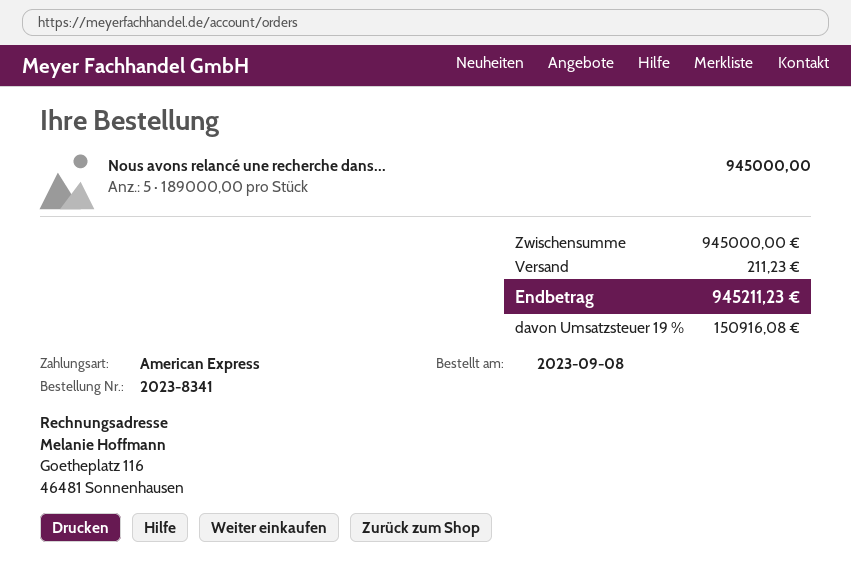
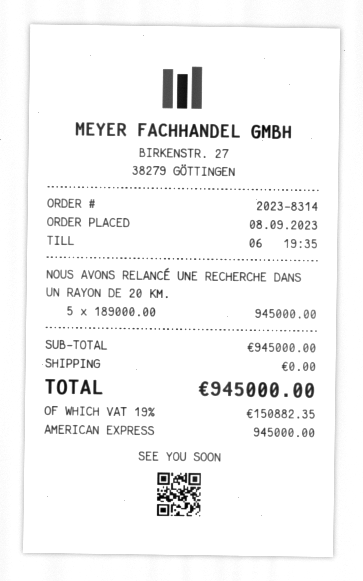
order number: 2023-8341 -> 2023-8314
shipping: 211.23 -> 0.00
tax: 19% = 150916.08 -> 19% = 150882.35
total: 945211.23 -> 945000.00

